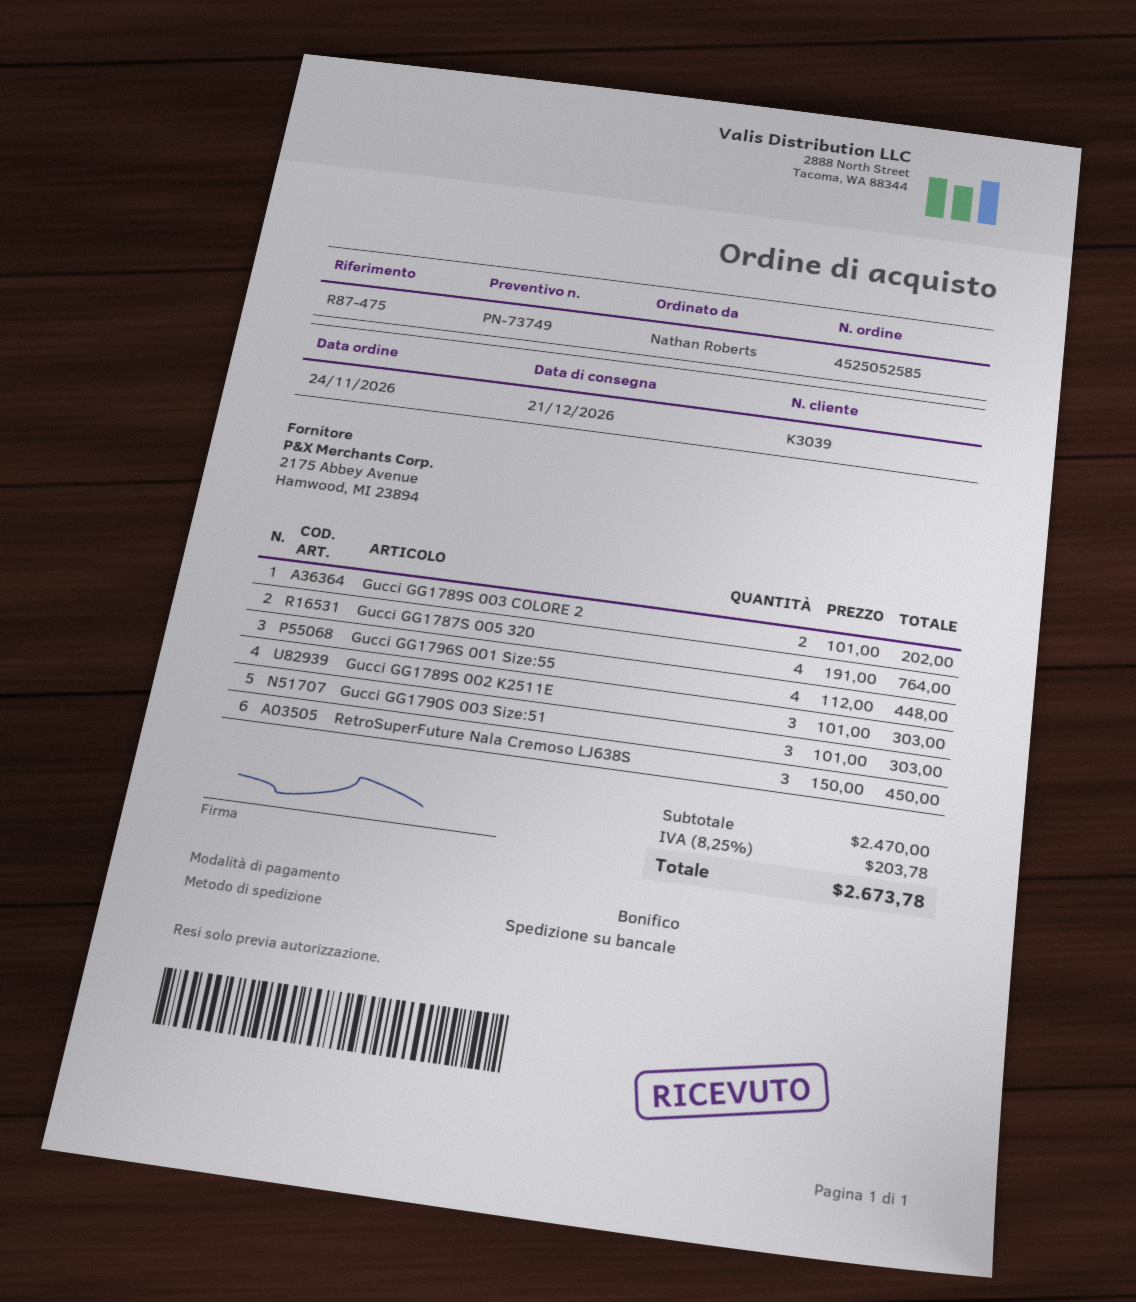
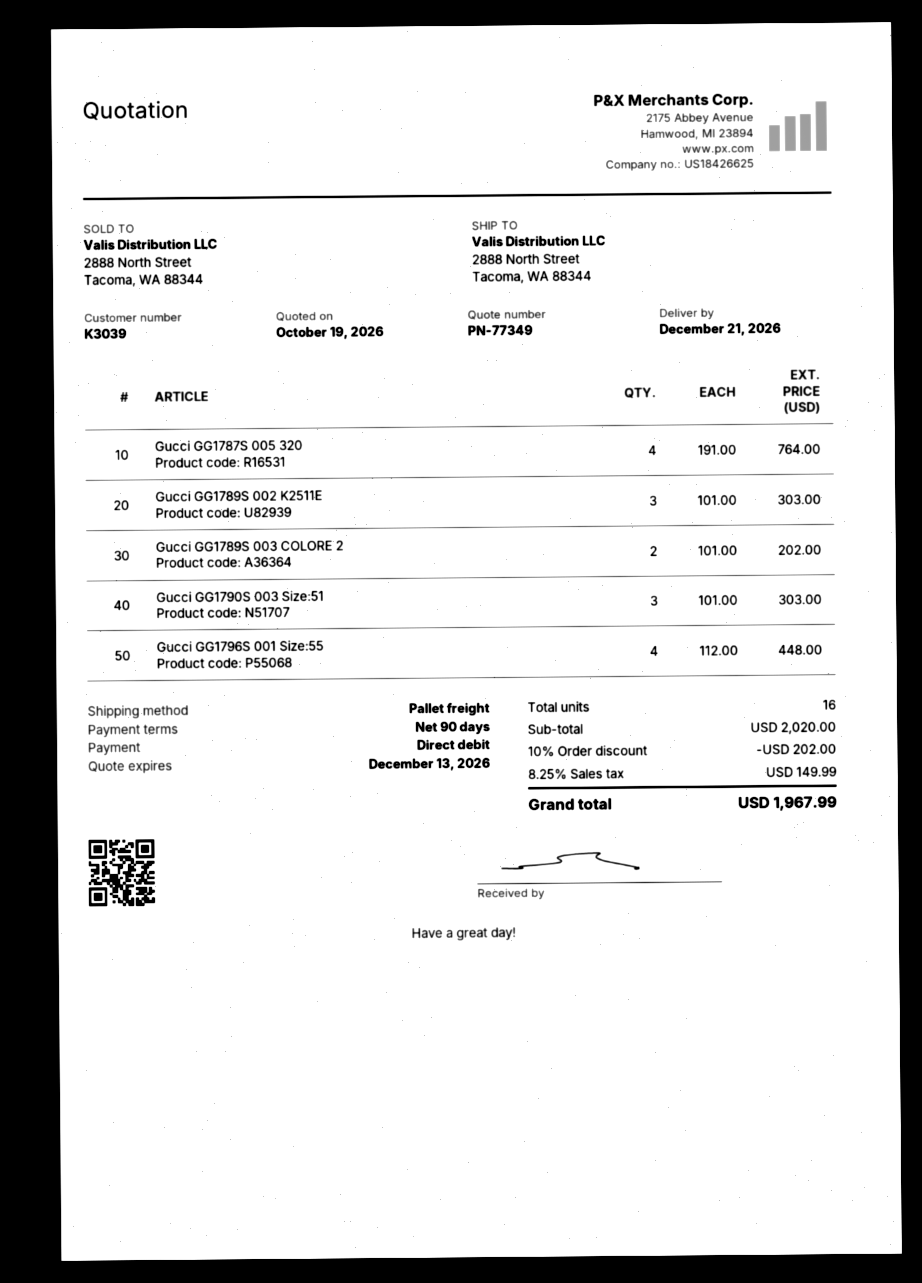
quote number: PN-73749 -> PN-77349
payment method: bank transfer -> direct debit
RetroSuperFuture Nala Cremoso LJ638S: 3 x 150.00 = 450.00 -> none
subtotal: 2470.00 -> 2020.00
discount: none -> 10% = 202.00
tax: 8.25% = 203.78 -> 8.25% = 149.99
total: 2673.78 -> 1967.99

